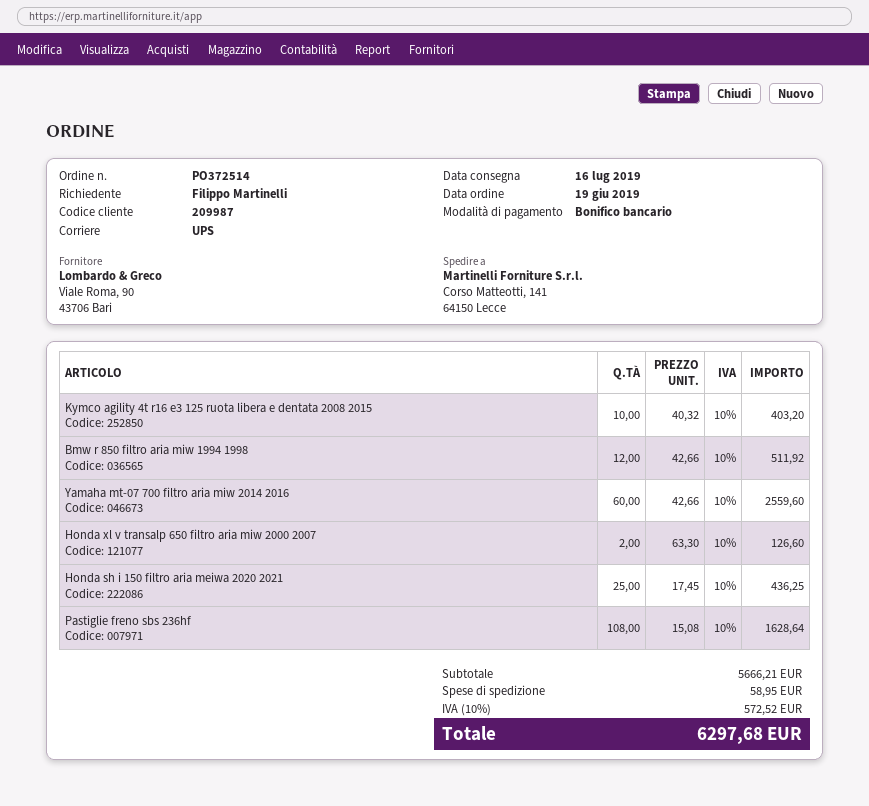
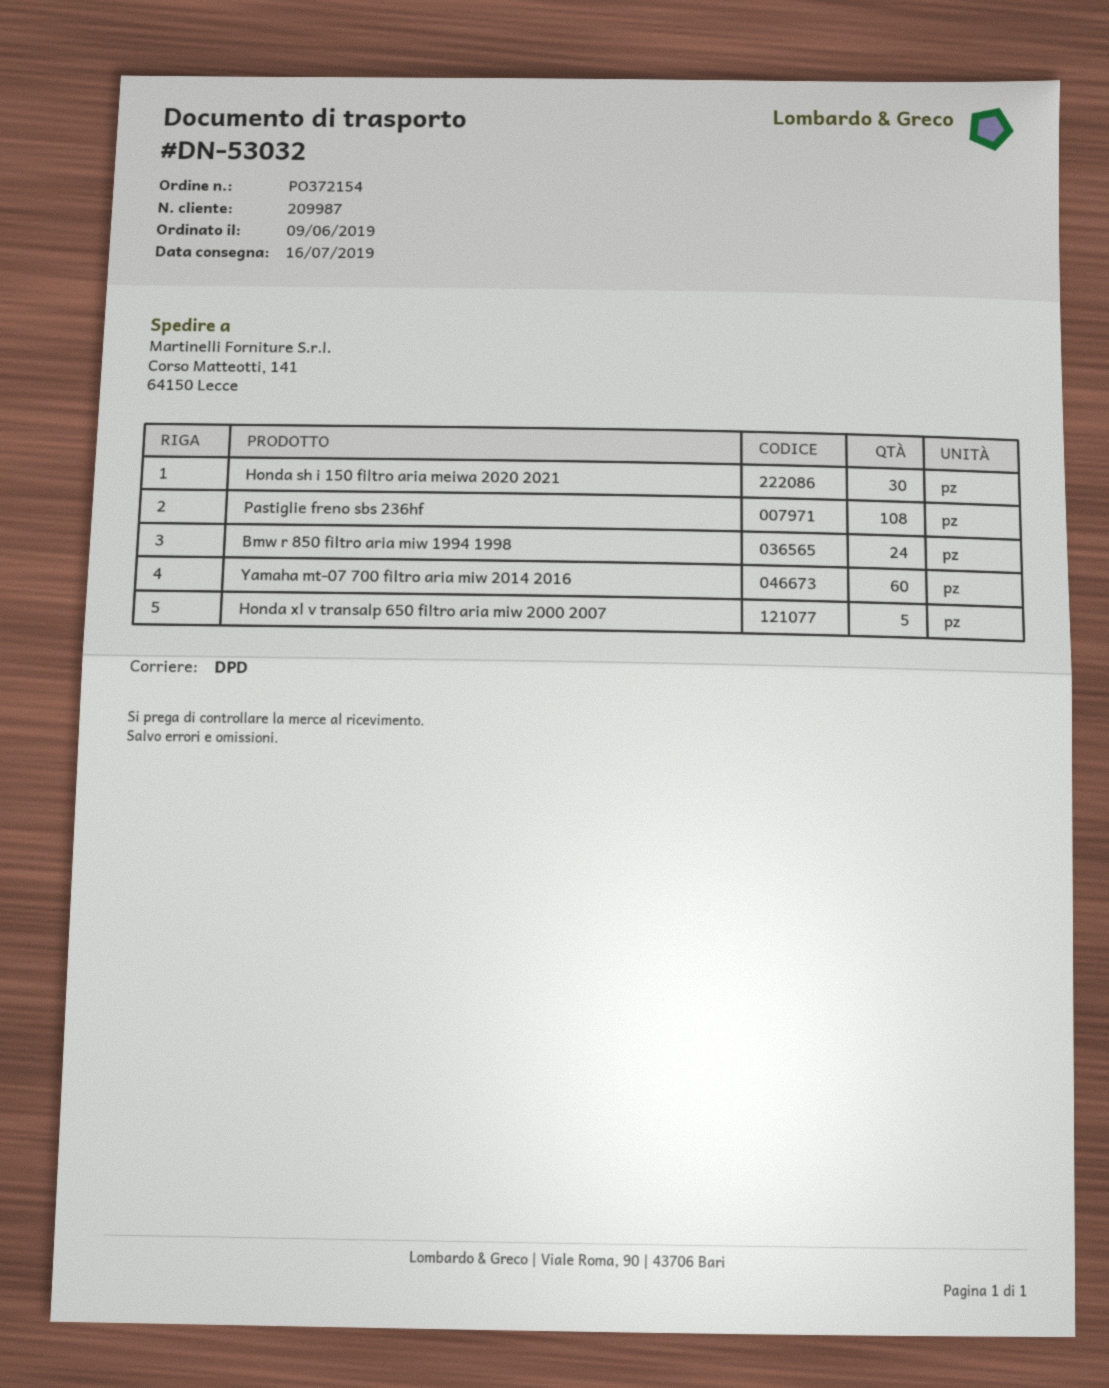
order number: PO372514 -> PO372154
order date: 2019-06-19 -> 2019-06-09
shipping method: UPS -> DPD
Kymco agility 4t r16 e3 125 ruota libera e dentata 2008 2015: 10 -> none
Bmw r 850 filtro aria miw 1994 1998: 12 -> 24
Honda xl v transalp 650 filtro aria miw 2000 2007: 2 -> 5
Honda sh i 150 filtro aria meiwa 2020 2021: 25 -> 30

